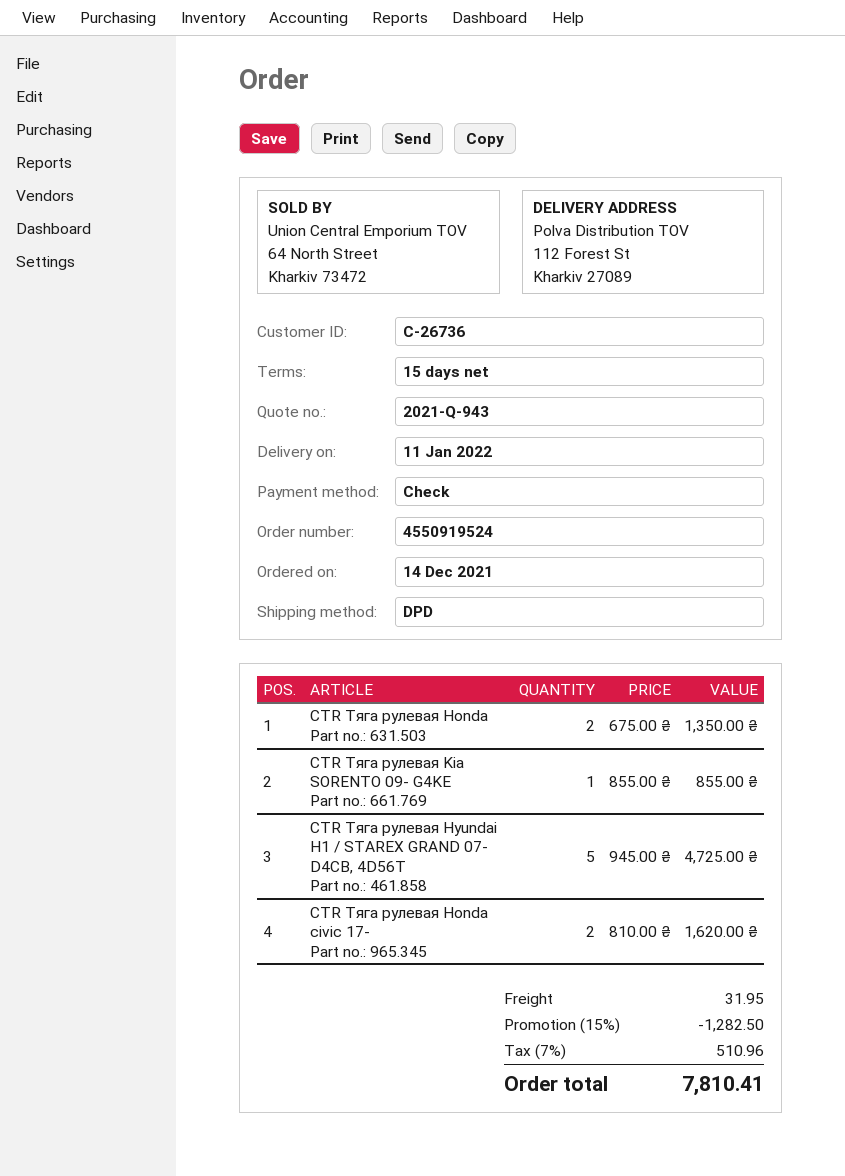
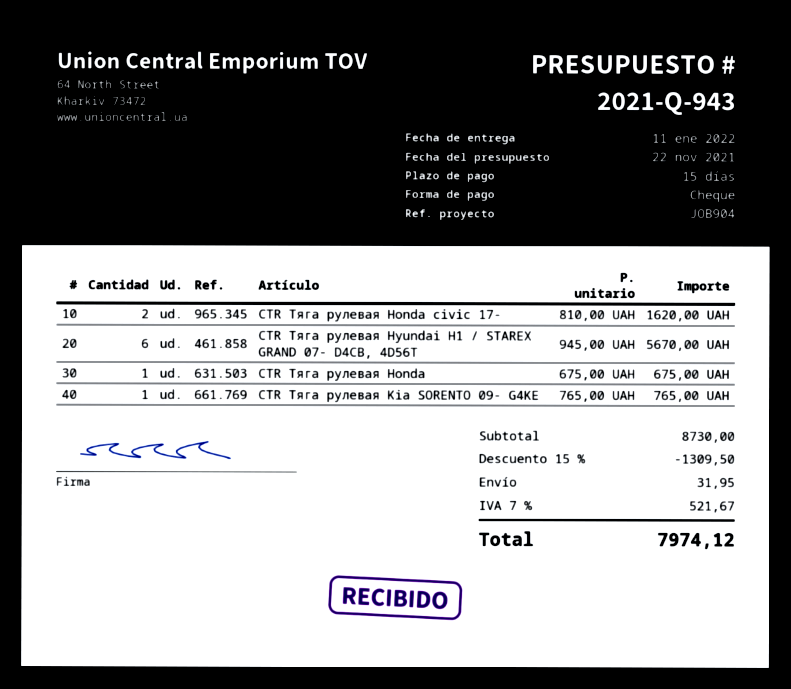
CTR Тяга рулевая Honda: 2 x 675.00 = 1350.00 -> 1 x 675.00 = 675.00
CTR Тяга рулевая Kia SORENTO 09- G4KE: 1 x 855.00 = 855.00 -> 1 x 765.00 = 765.00
CTR Тяга рулевая Hyundai H1 / STAREX GRAND 07- D4CB, 4D56T: 5 x 945.00 = 4725.00 -> 6 x 945.00 = 5670.00
discount: 15% = 1282.50 -> 15% = 1309.50
tax: 7% = 510.96 -> 7% = 521.67
total: 7810.41 -> 7974.12

